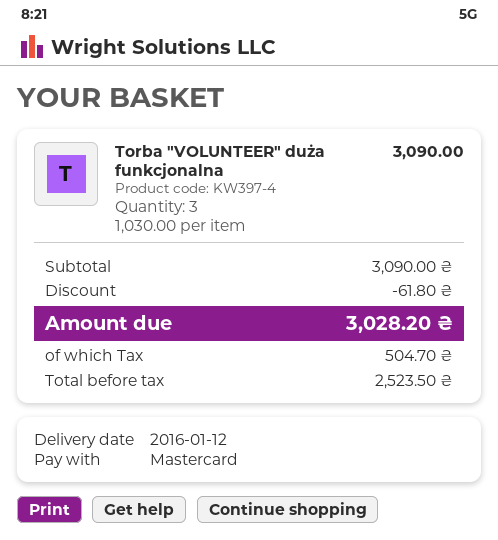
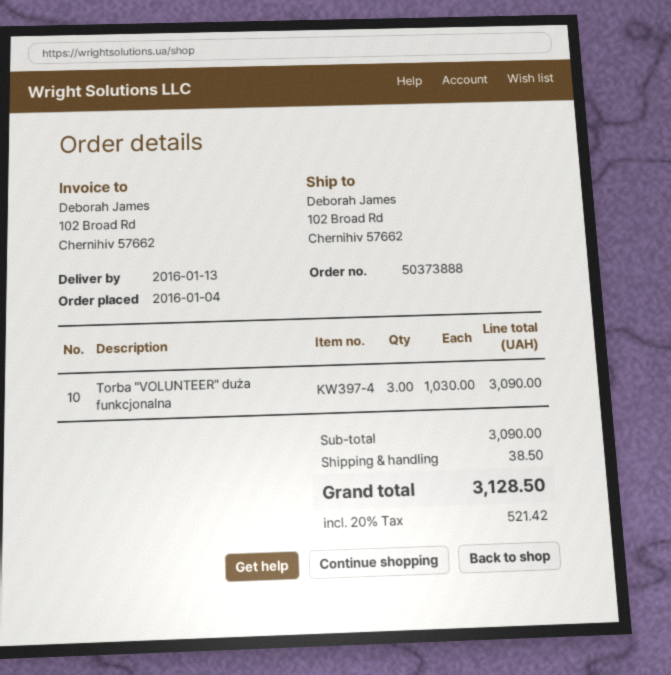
delivery date: 2016-01-12 -> 2016-01-13
discount: 61.80 -> none
shipping: none -> 38.50
tax: 504.70 -> 521.42
total: 3028.20 -> 3128.50

